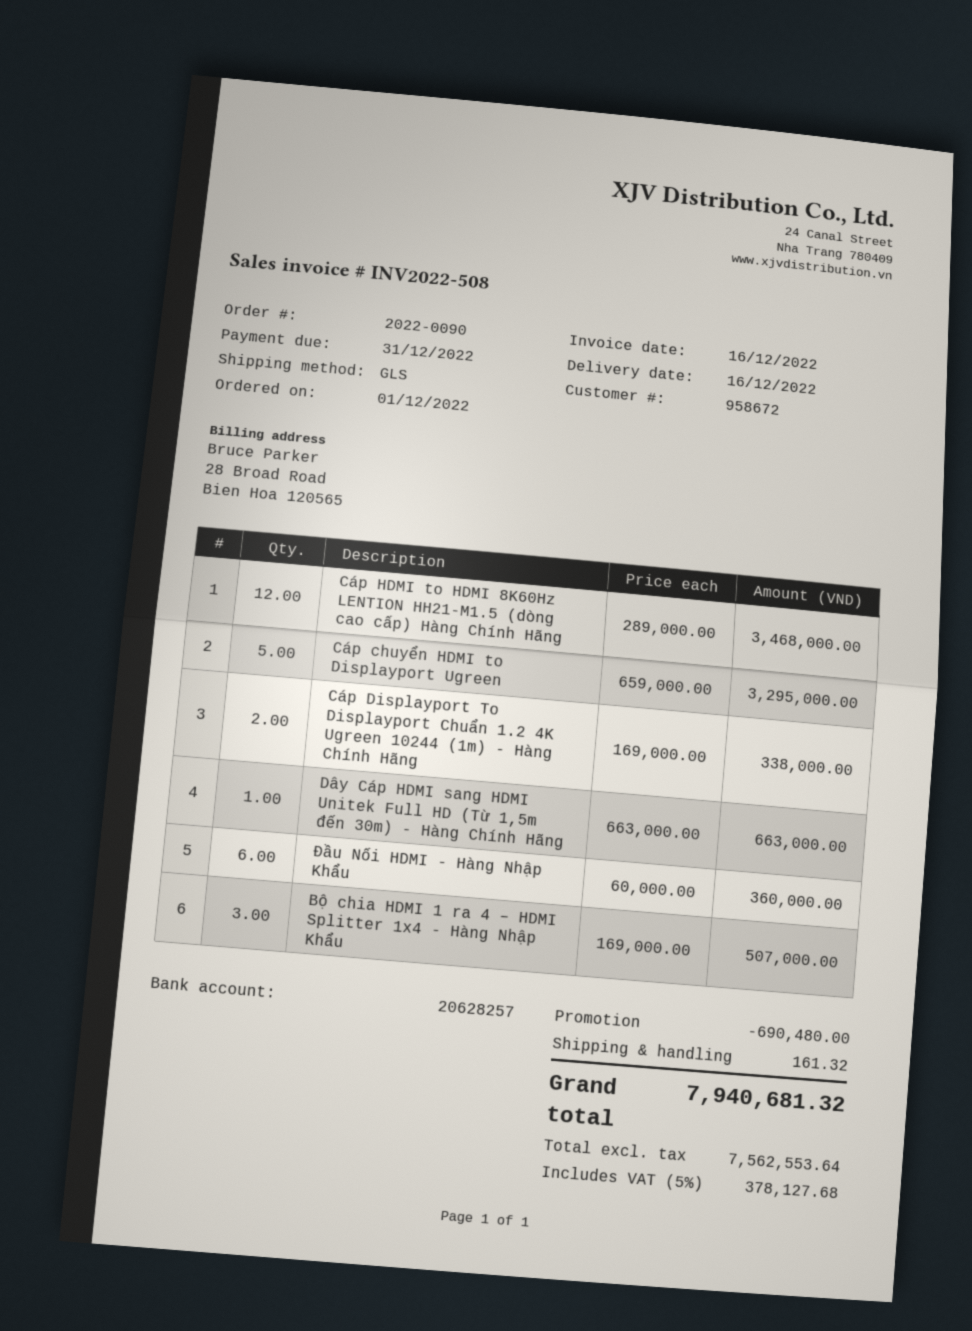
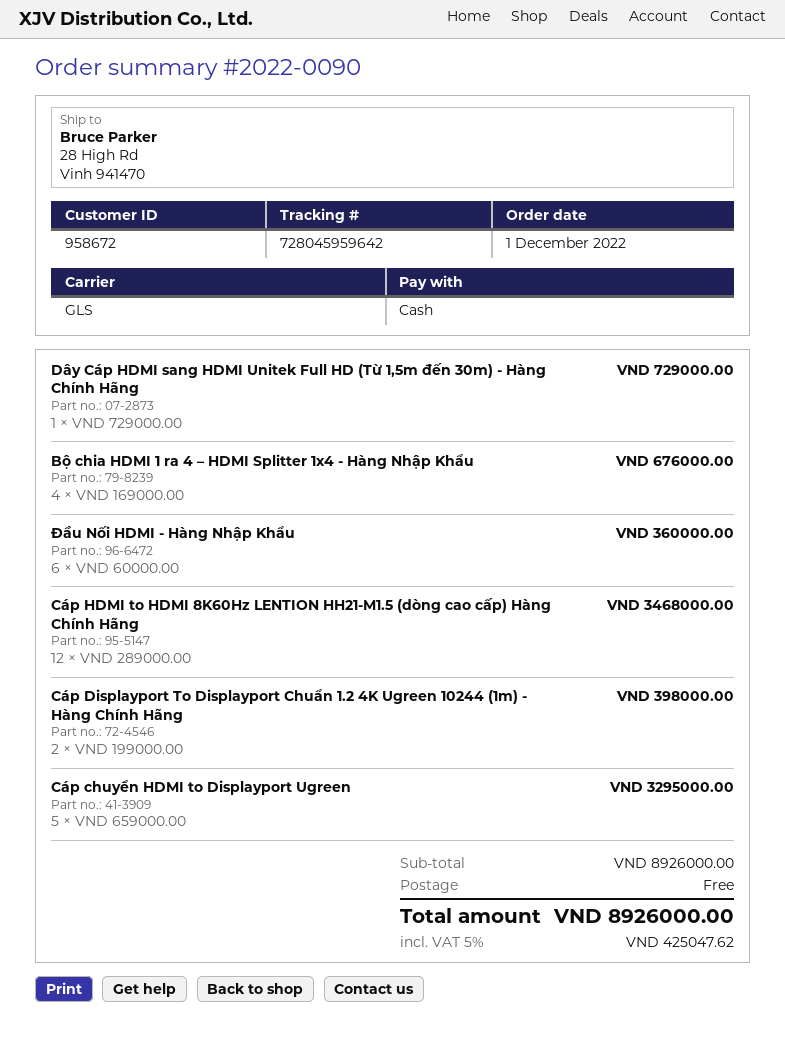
Cáp Displayport To Displayport Chuẩn 1.2 4K Ugreen 10244 (1m) - Hàng Chính Hãng: 2 x 169000.00 = 338000.00 -> 2 x 199000.00 = 398000.00
Dây Cáp HDMI sang HDMI Unitek Full HD (Từ 1,5m đến 30m) - Hàng Chính Hãng: 1 x 663000.00 = 663000.00 -> 1 x 729000.00 = 729000.00
Bộ chia HDMI 1 ra 4 – HDMI Splitter 1x4 - Hàng Nhập Khẩu: 3 x 169000.00 = 507000.00 -> 4 x 169000.00 = 676000.00
discount: 690480.00 -> none
shipping: 161.32 -> 0.00
tax: 5% = 378127.68 -> 5% = 425047.62
total: 7940681.32 -> 8926000.00

